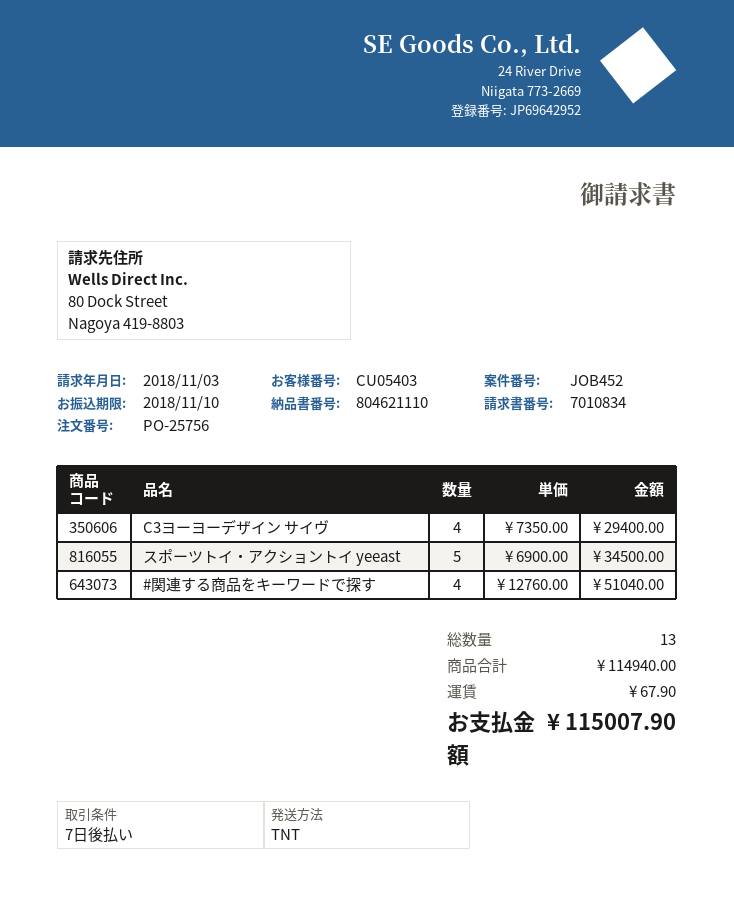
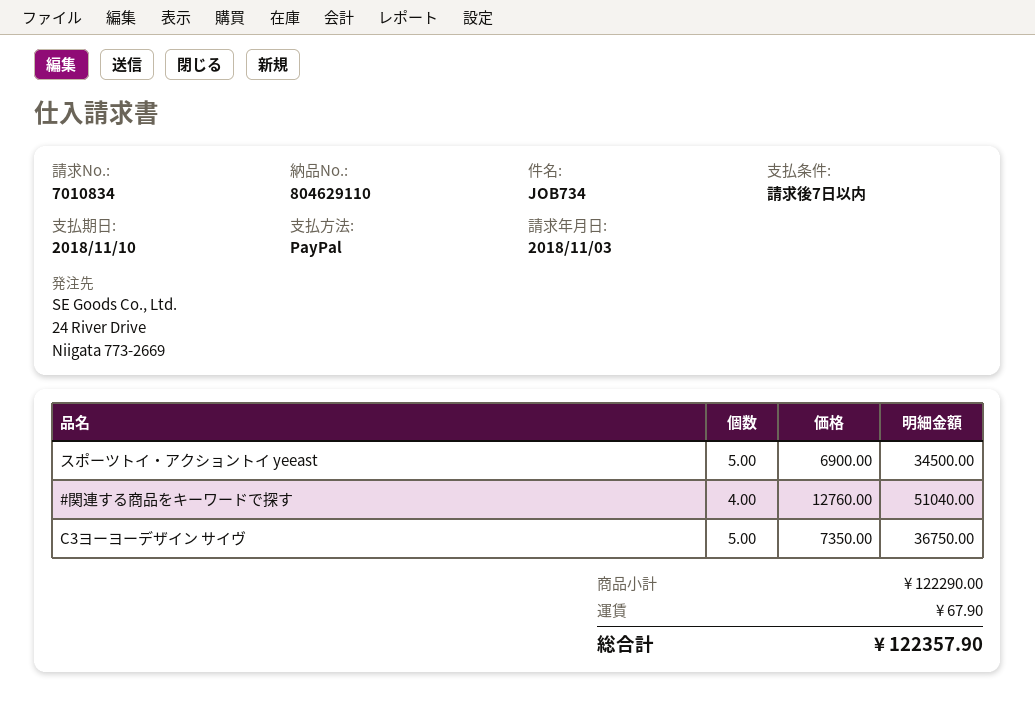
delivery note number: 804621110 -> 804629110
reference: JOB452 -> JOB734
C3ヨーヨーデザイン サイヴ: 4 x 7350.00 = 29400.00 -> 5 x 7350.00 = 36750.00
subtotal: 114940.00 -> 122290.00
total: 115007.90 -> 122357.90

